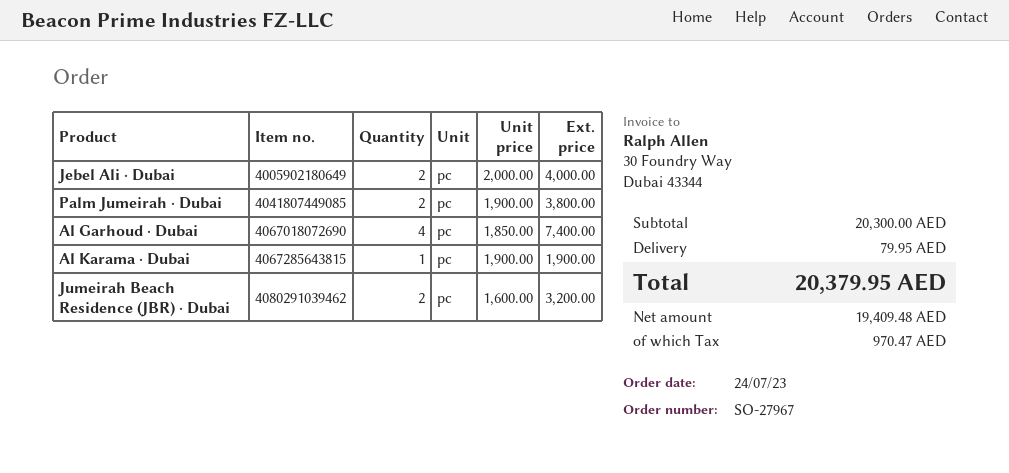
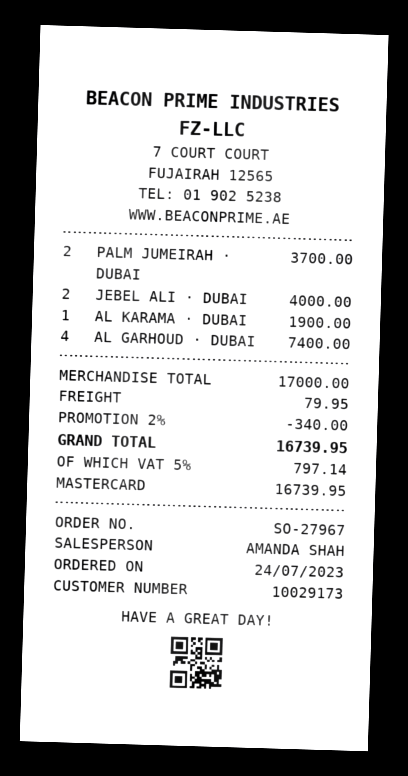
Palm Jumeirah · Dubai: 2 for 3800.00 -> 2 for 3700.00
Jumeirah Beach Residence (JBR) · Dubai: 2 for 3200.00 -> none
subtotal: 20300.00 -> 17000.00
discount: none -> 2% = 340.00
tax: 970.47 -> 797.14
total: 20379.95 -> 16739.95

